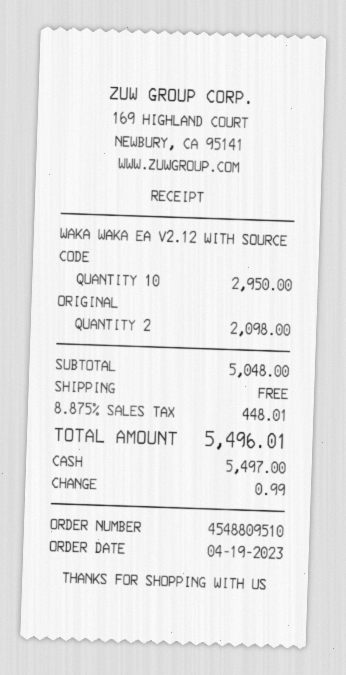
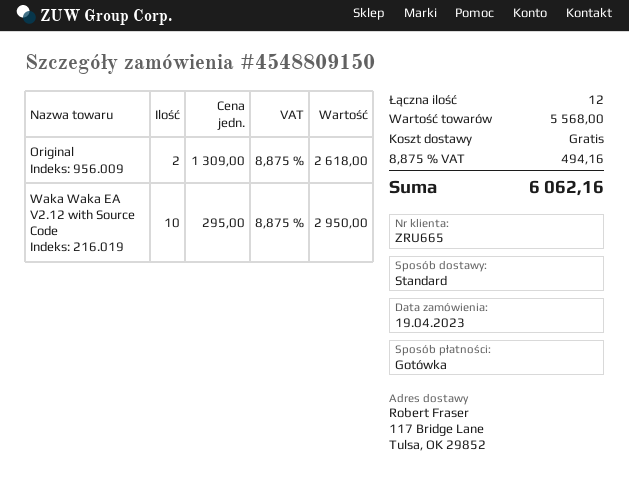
order number: 4548809510 -> 4548809150
ORIGINAL: 2 for 2098.00 -> 2 for 2618.00
subtotal: 5048.00 -> 5568.00
tax: 8.875% = 448.01 -> 8.875% = 494.16
total: 5496.01 -> 6062.16

